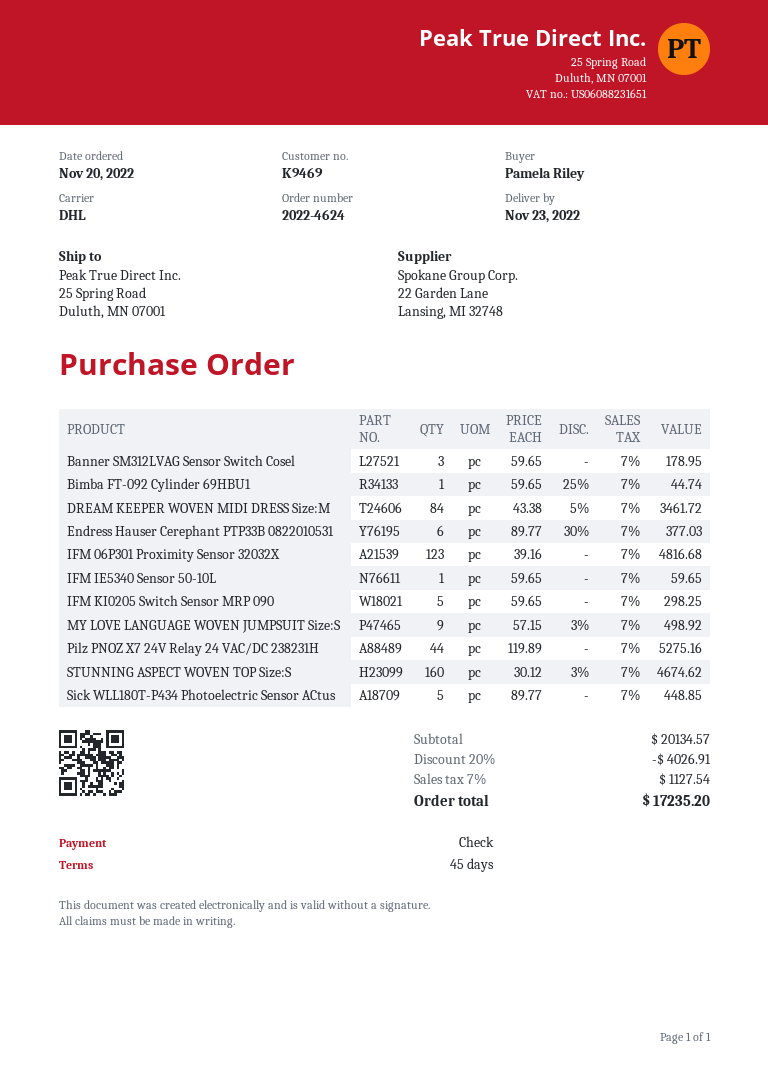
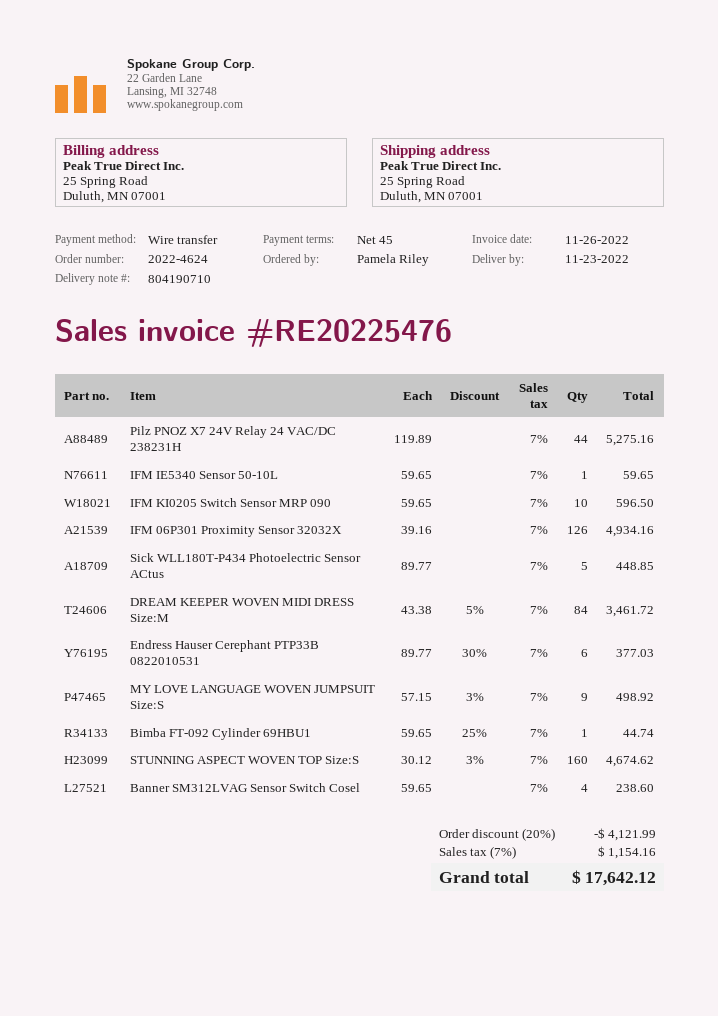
payment method: cheque -> bank transfer
Banner SM312LVAG Sensor Switch Cosel: 3 x 59.65 = 178.95 -> 4 x 59.65 = 238.60
IFM 06P301 Proximity Sensor 32032X: 123 x 39.16 = 4816.68 -> 126 x 39.16 = 4934.16
IFM KI0205 Switch Sensor MRP 090: 5 x 59.65 = 298.25 -> 10 x 59.65 = 596.50
discount: 20% = 4026.91 -> 20% = 4121.99
tax: 7% = 1127.54 -> 7% = 1154.16
total: 17235.20 -> 17642.12

